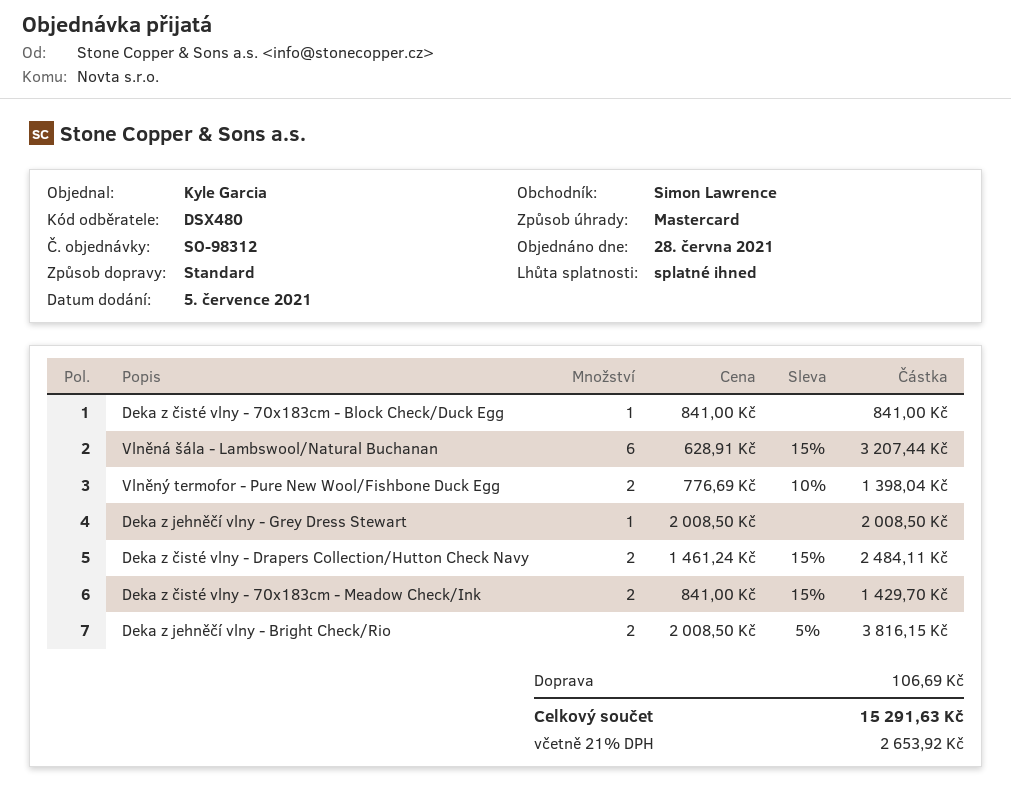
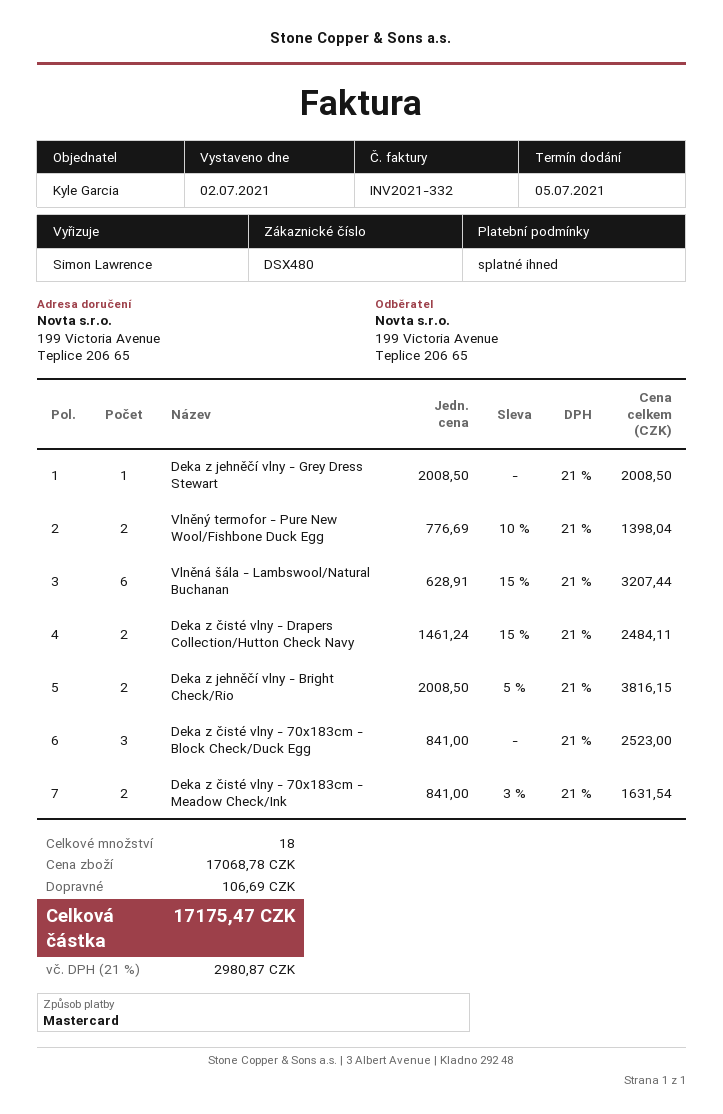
Deka z čisté vlny - 70x183cm - Block Check/Duck Egg: 1 x 841.00 = 841.00 -> 3 x 841.00 = 2523.00
Deka z čisté vlny - 70x183cm - Meadow Check/Ink: 2 x 841.00 - 15% = 1429.70 -> 2 x 841.00 - 3% = 1631.54
tax: 21% = 2653.92 -> 21% = 2980.87
total: 15291.63 -> 17175.47

